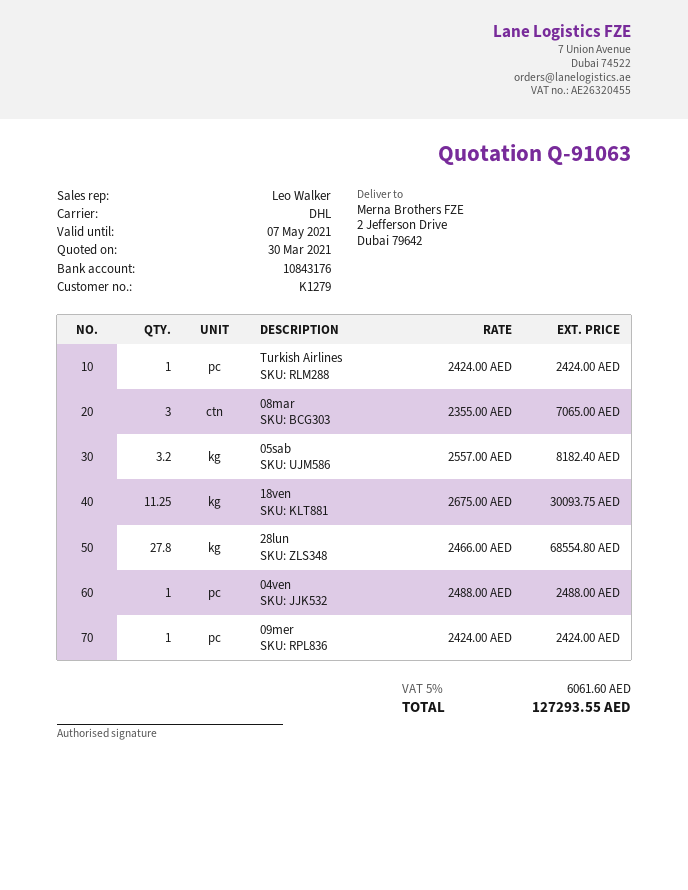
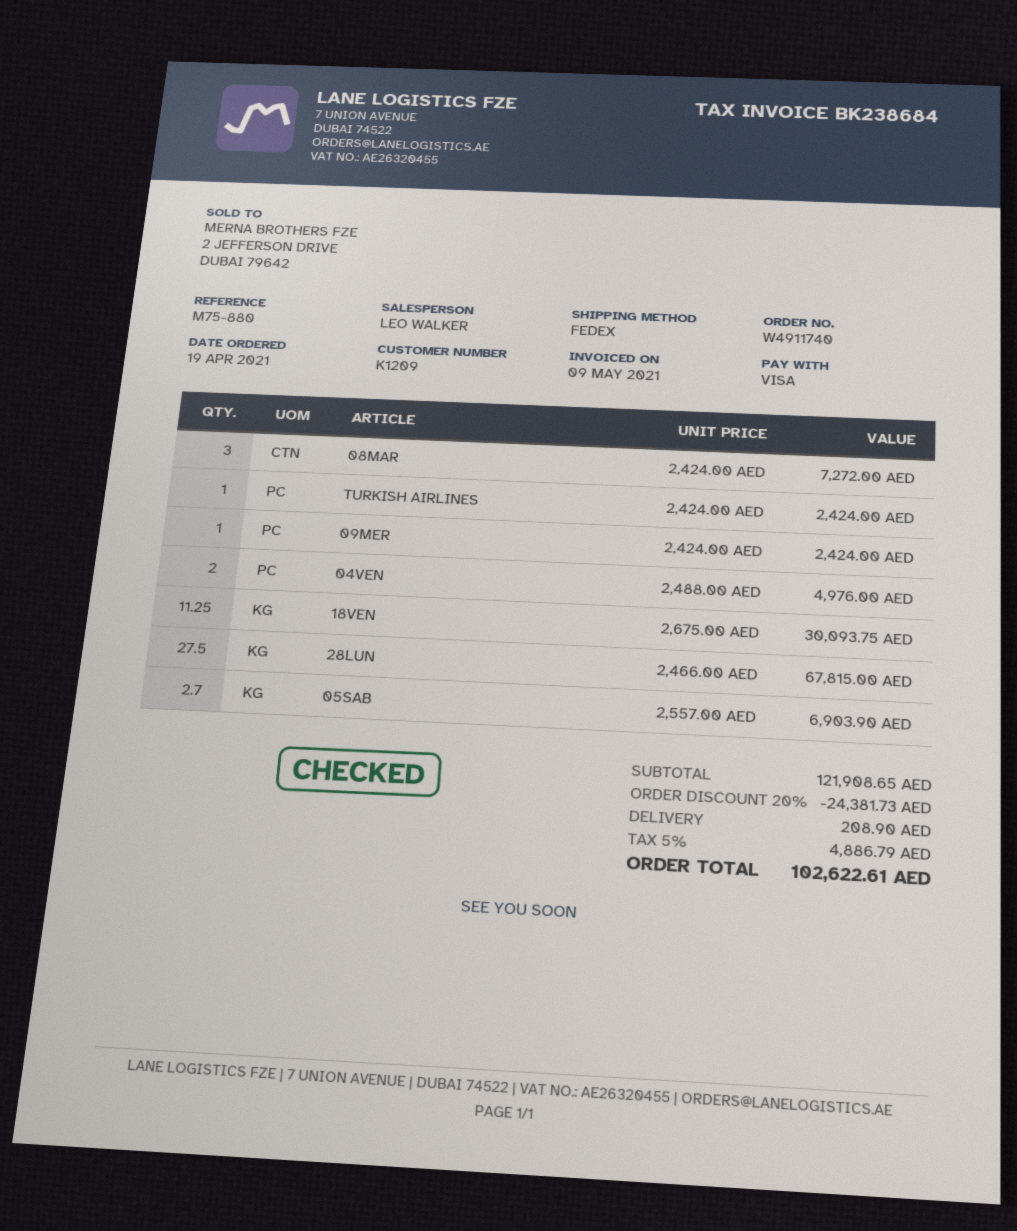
customer number: K1279 -> K1209
shipping method: DHL -> FedEx
08mar: 3 x 2355.00 = 7065.00 -> 3 x 2424.00 = 7272.00
05sab: 3.2 x 2557.00 = 8182.40 -> 2.7 x 2557.00 = 6903.90
28lun: 27.8 x 2466.00 = 68554.80 -> 27.5 x 2466.00 = 67815.00
04ven: 1 x 2488.00 = 2488.00 -> 2 x 2488.00 = 4976.00
discount: none -> 20% = 24381.73
shipping: none -> 208.90
tax: 5% = 6061.60 -> 5% = 4886.79
total: 127293.55 -> 102622.61

